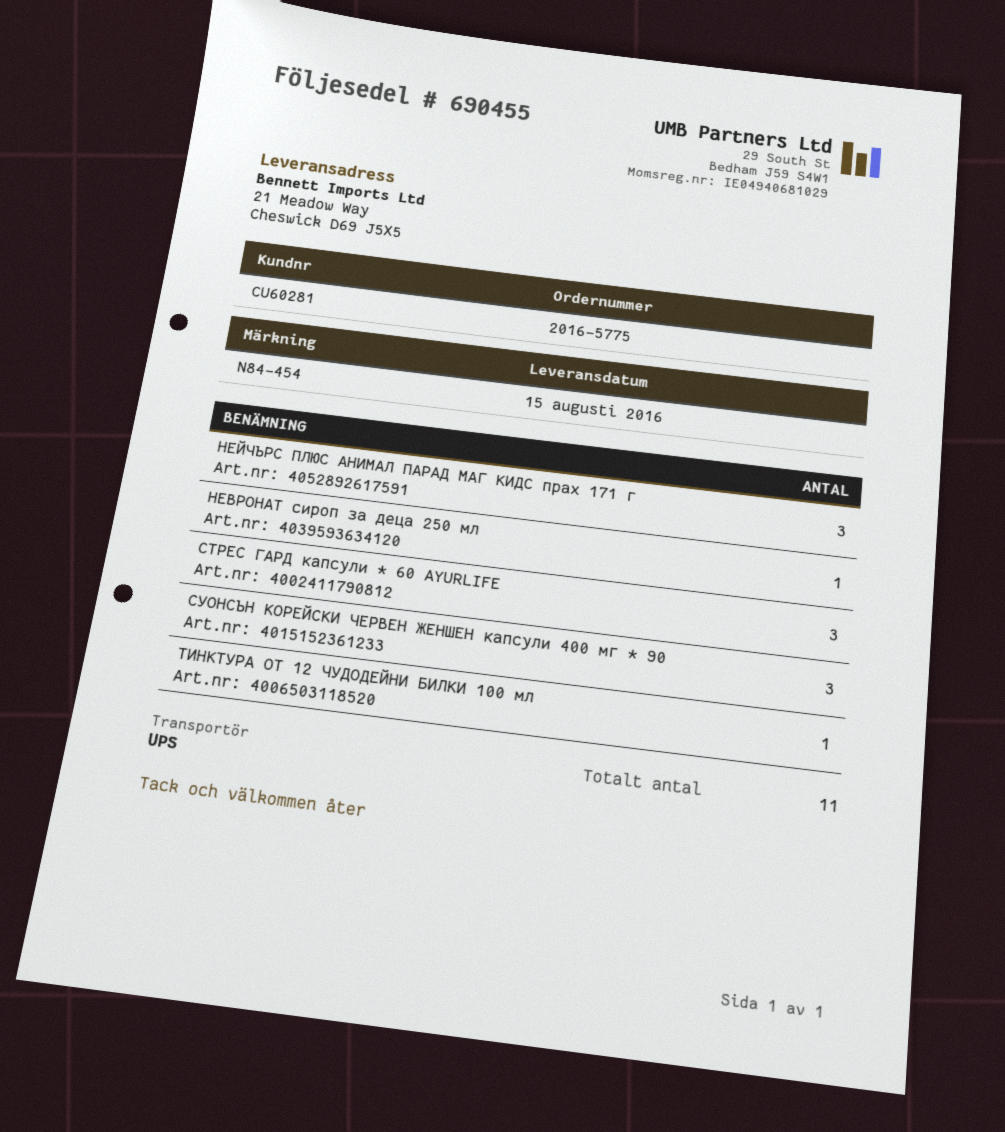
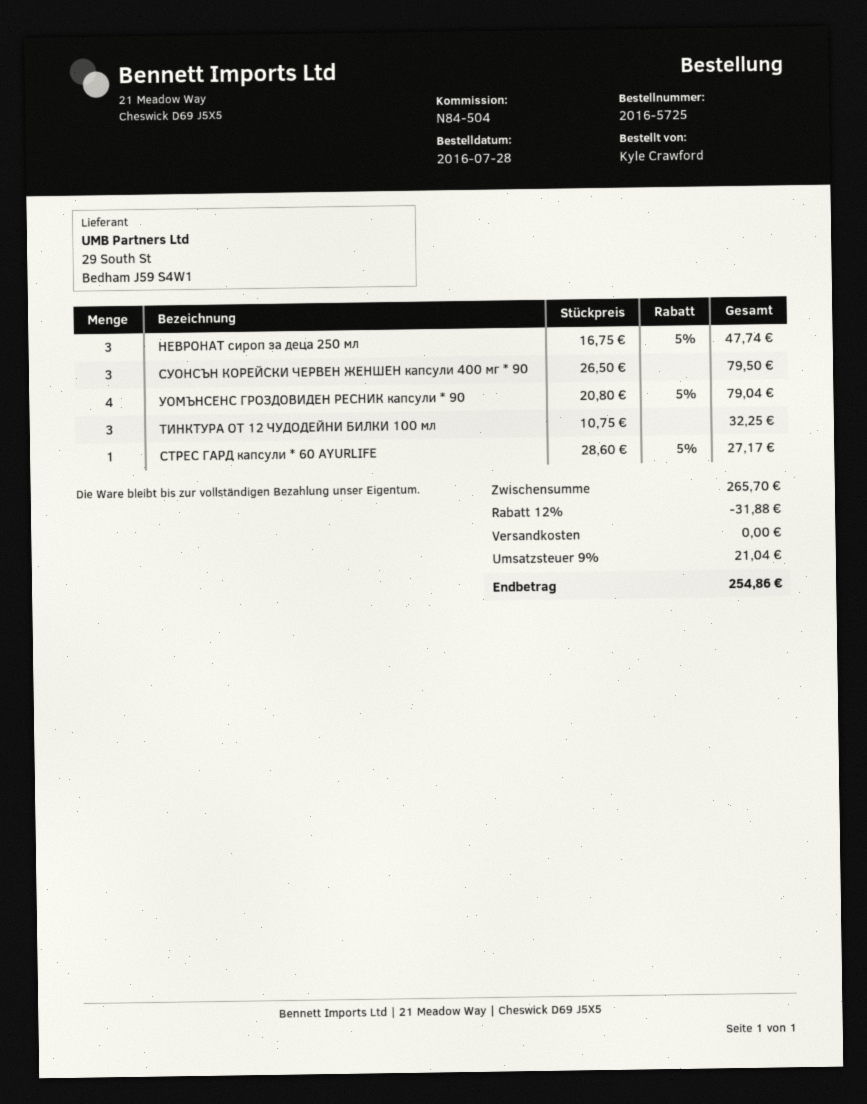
order number: 2016-5775 -> 2016-5725
reference: N84-454 -> N84-504
НЕЙЧЪРС ПЛЮС АНИМАЛ ПАРАД МАГ КИДС прах 171 г: 3 -> none
НЕВРОНАТ сироп за деца 250 мл: 1 -> 3
СТРЕС ГАРД капсули * 60 AYURLIFE: 3 -> 1
ТИНКТУРА ОТ 12 ЧУДОДЕЙНИ БИЛКИ 100 мл: 1 -> 3
УОМЪНСЕНС ГРОЗДОВИДЕН РЕСНИК капсули * 90: none -> 4

